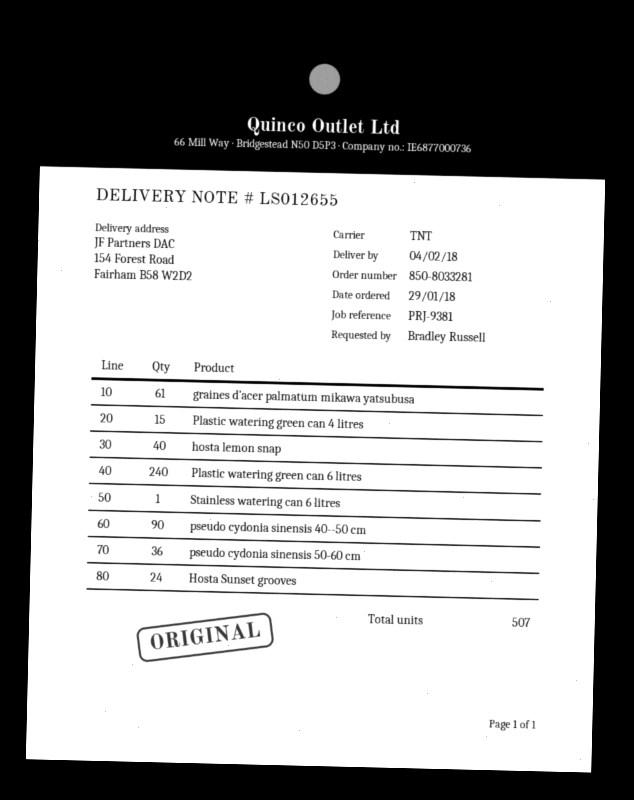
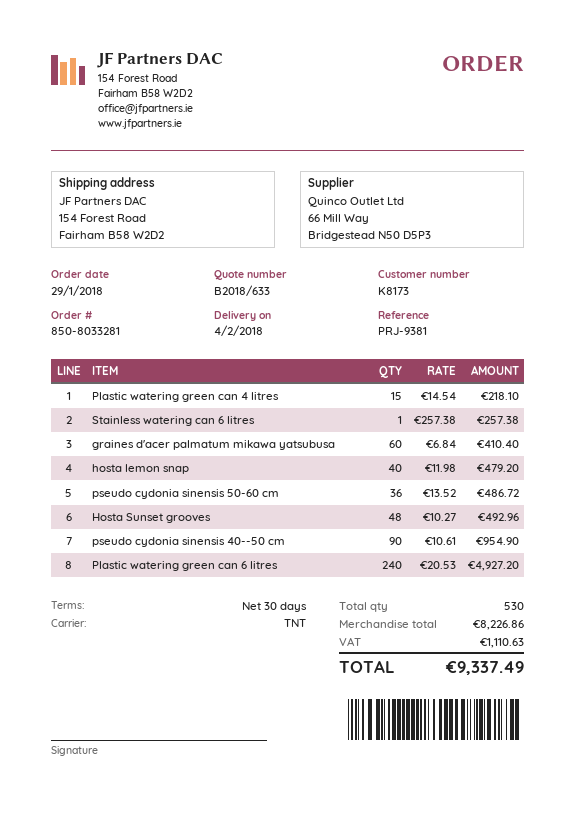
graines d'acer palmatum mikawa yatsubusa: 61 -> 60
Hosta Sunset grooves: 24 -> 48
total quantity: 507 -> 530

